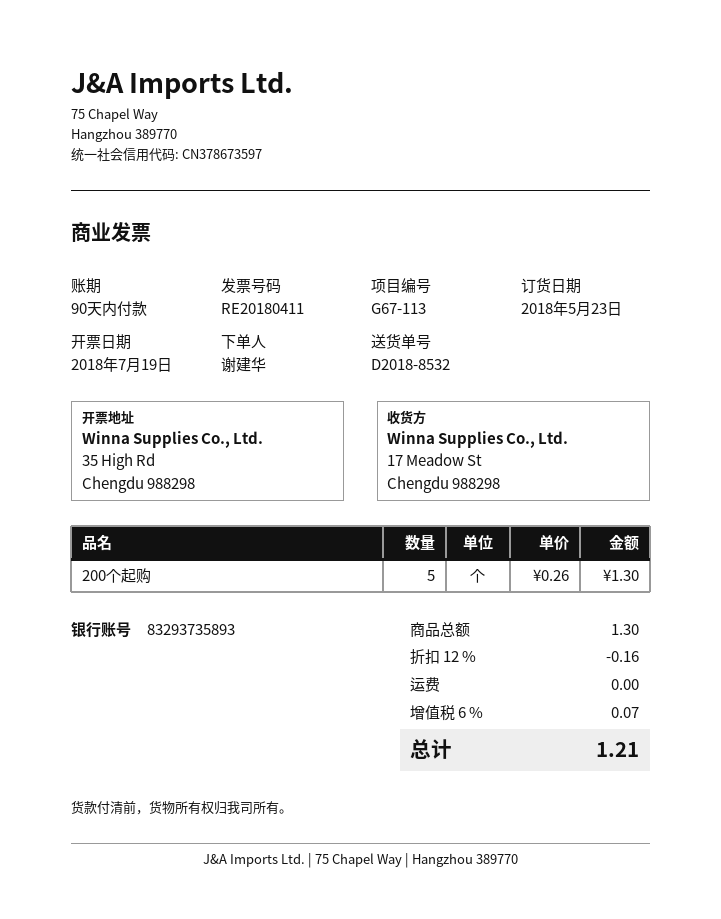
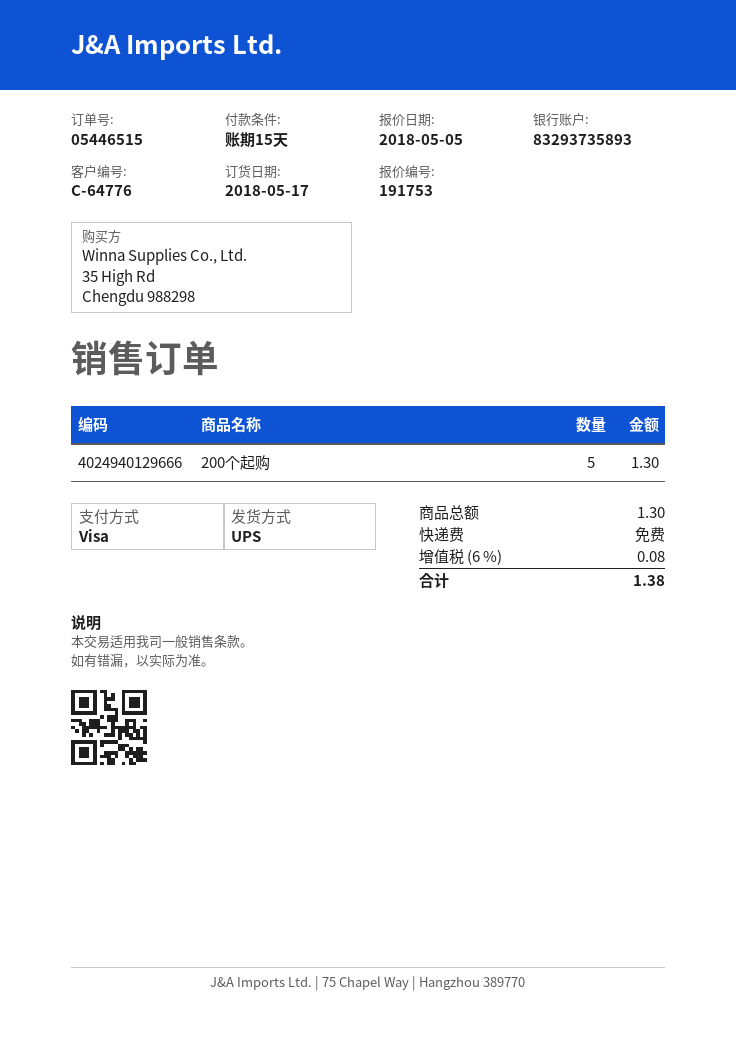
order date: 2018-05-23 -> 2018-05-17
payment terms: 90 days -> 15 days
discount: 12% = 0.16 -> none
tax: 6% = 0.07 -> 6% = 0.08
total: 1.21 -> 1.38

